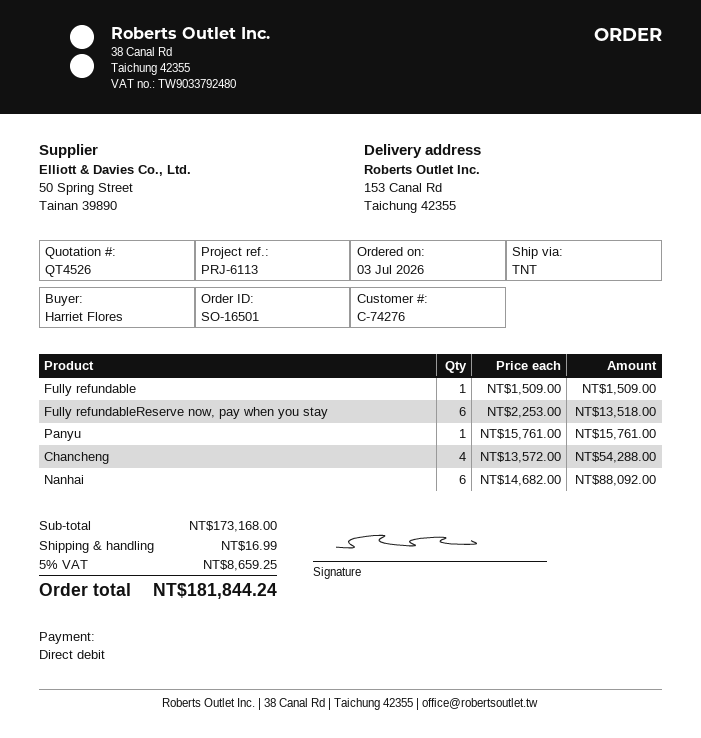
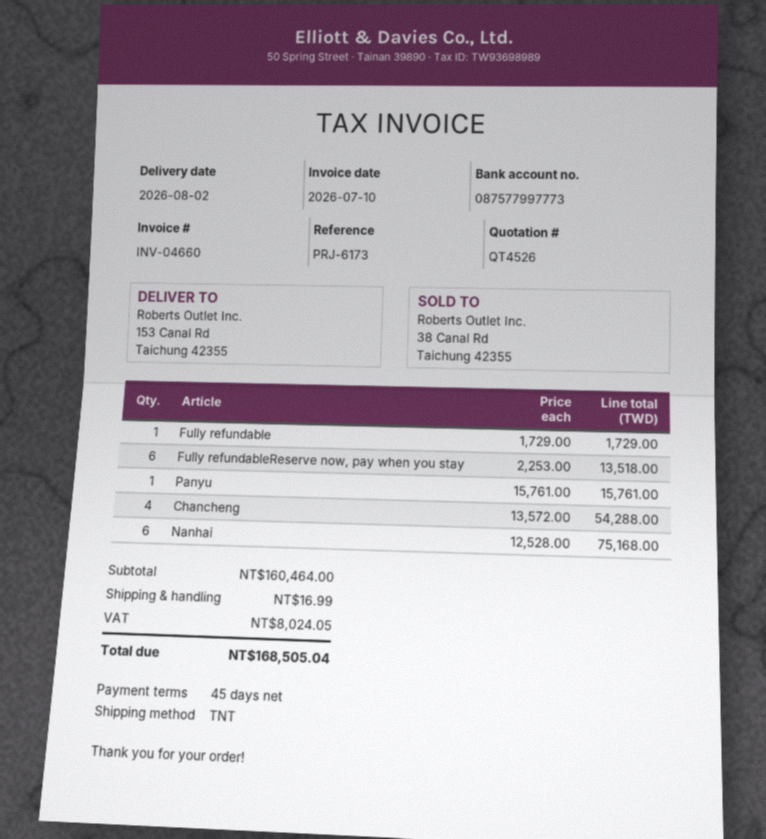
reference: PRJ-6113 -> PRJ-6173
Fully refundable: 1 x 1509.00 = 1509.00 -> 1 x 1729.00 = 1729.00
Nanhai: 6 x 14682.00 = 88092.00 -> 6 x 12528.00 = 75168.00
subtotal: 173168.00 -> 160464.00
tax: 8659.25 -> 8024.05
total: 181844.24 -> 168505.04

